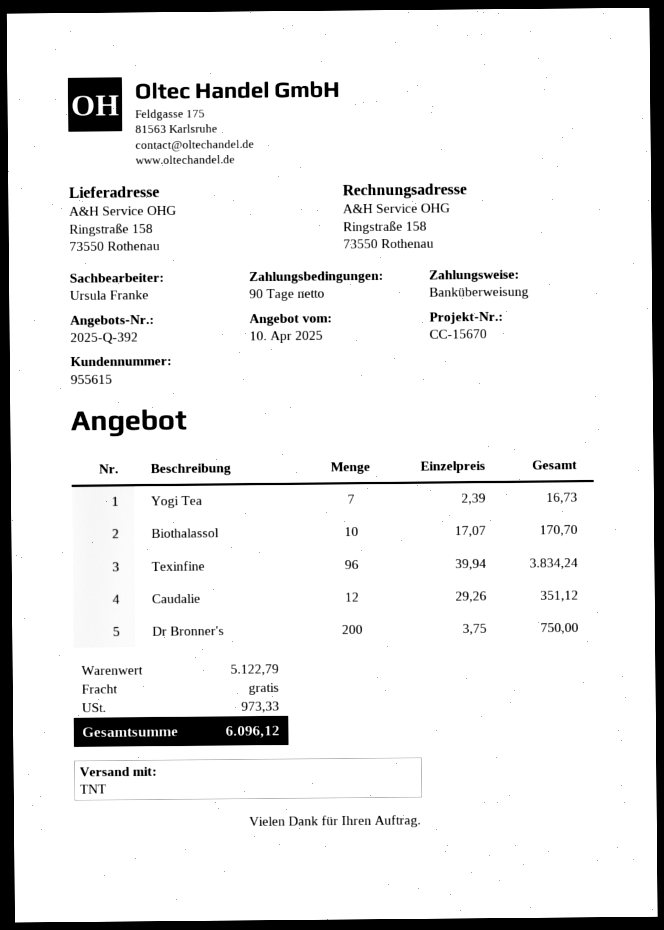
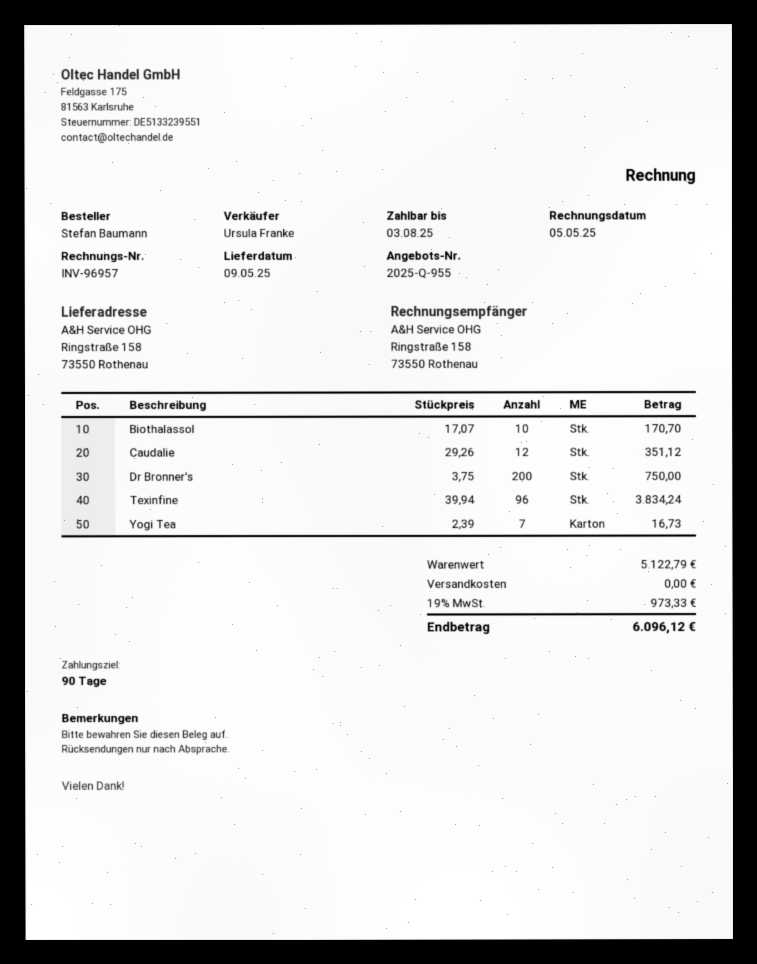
quote number: 2025-Q-392 -> 2025-Q-955

